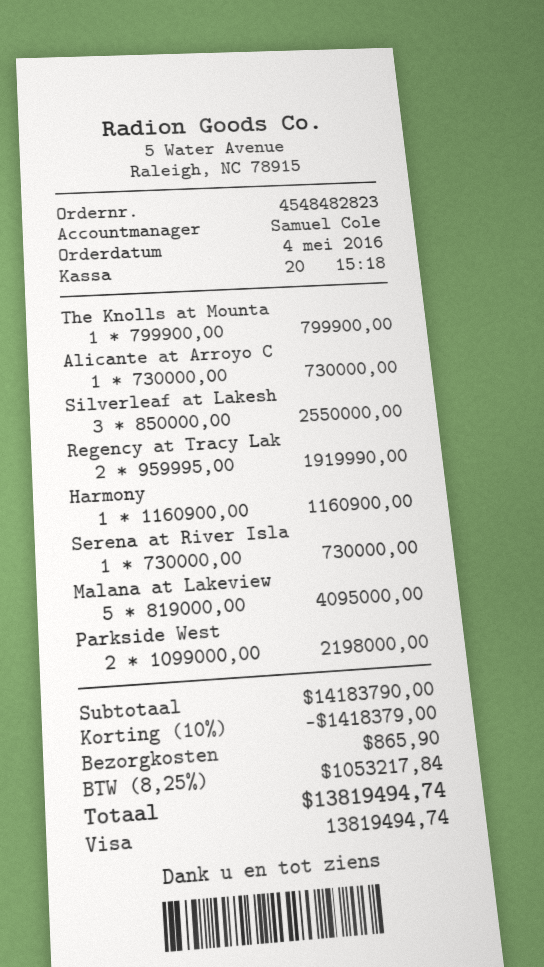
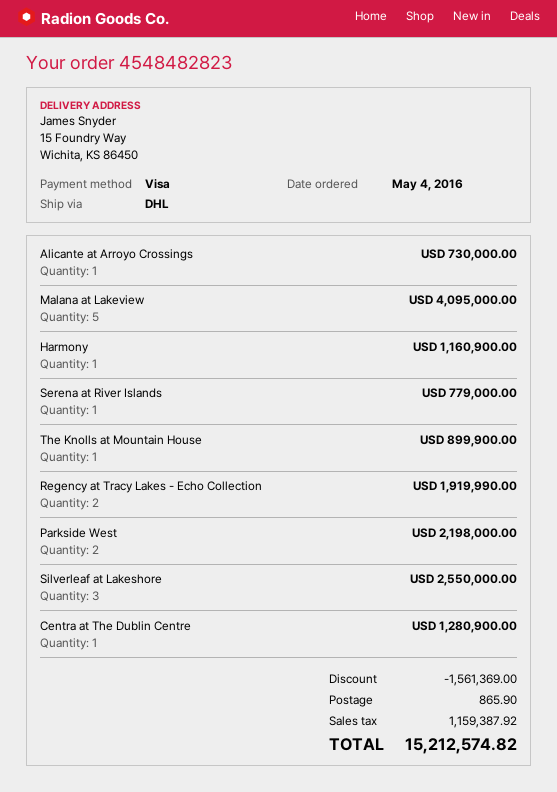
The Knolls at Mounta: 1 for 799900.00 -> 1 for 899900.00
Serena at River Isla: 1 for 730000.00 -> 1 for 779000.00
Centra at The Dublin Centre: none -> 1 for 1280900.00
discount: 1418379.00 -> 1561369.00
tax: 1053217.84 -> 1159387.92
total: 13819494.74 -> 15212574.82

